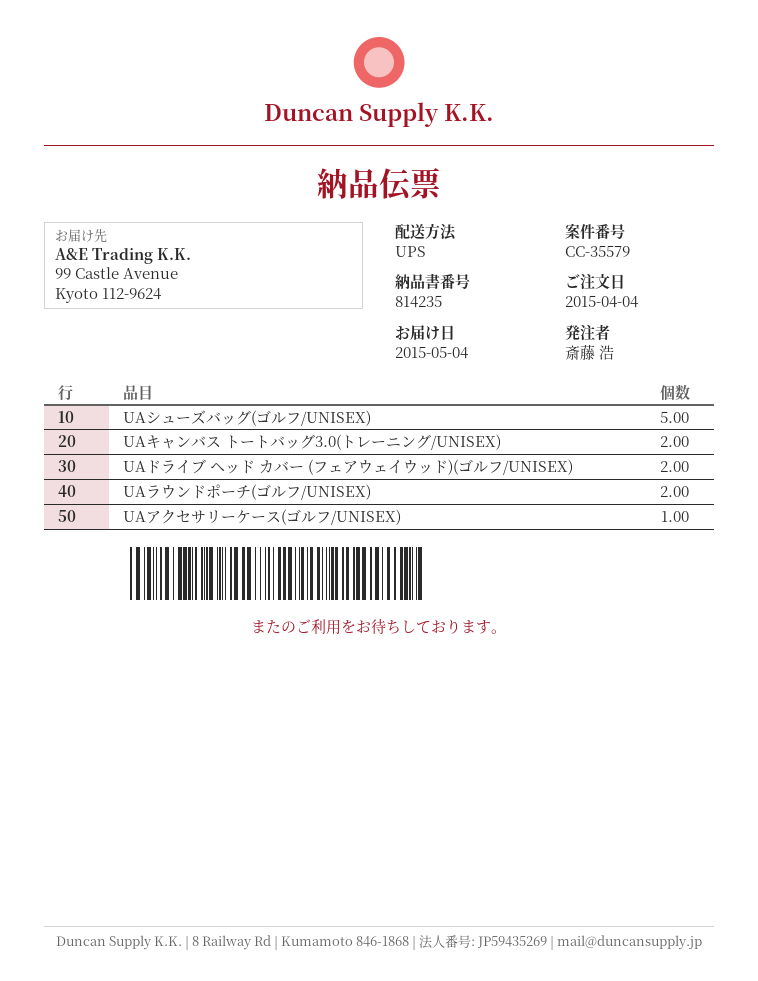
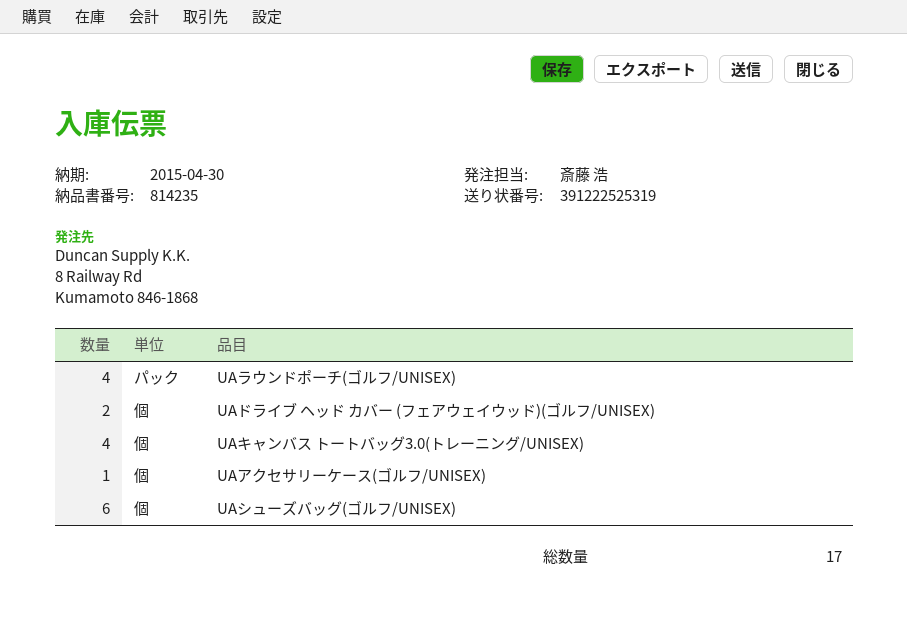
delivery date: 2015-05-04 -> 2015-04-30
UAシューズバッグ(ゴルフ/UNISEX): 5 -> 6
UAキャンバス トートバッグ3.0(トレーニング/UNISEX): 2 -> 4
UAラウンドポーチ(ゴルフ/UNISEX): 2 -> 4

